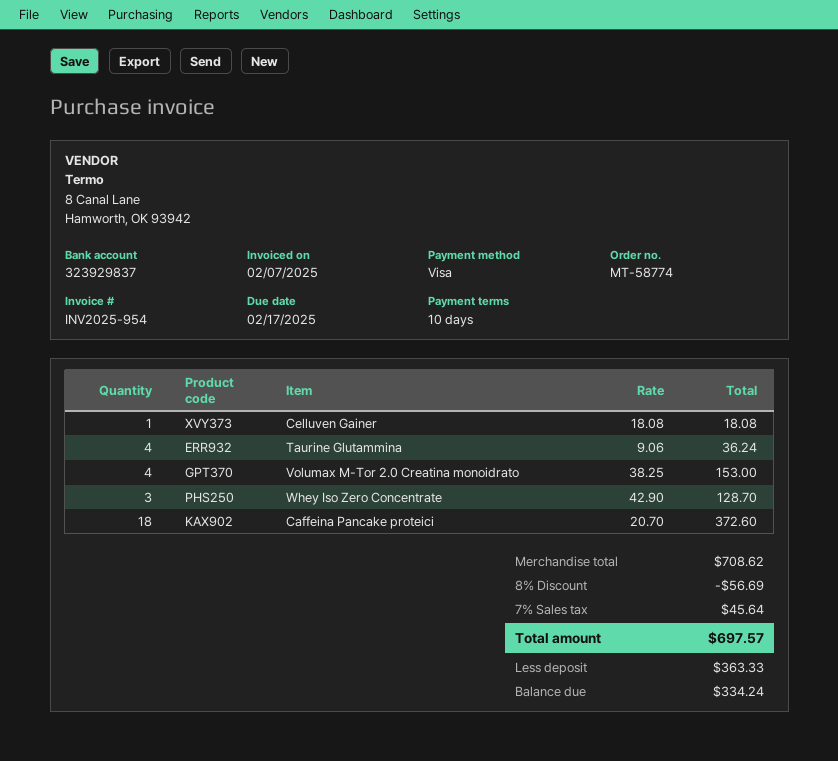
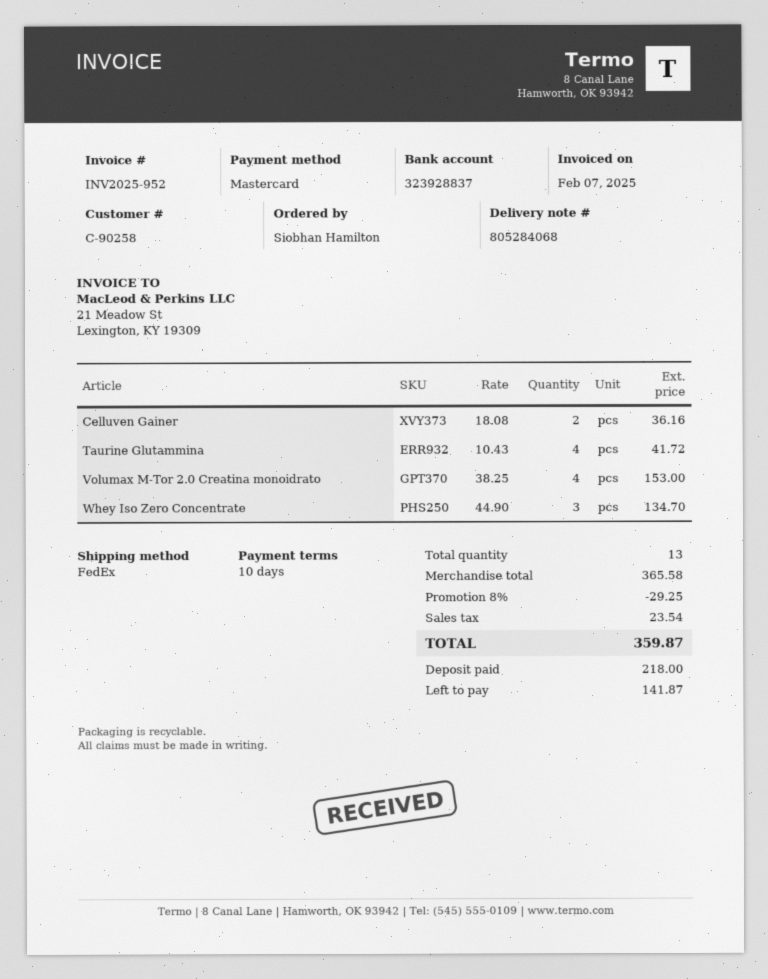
invoice number: INV2025-954 -> INV2025-952
payment method: Visa -> Mastercard
bank account: 323929837 -> 323928837
Celluven Gainer: 1 x 18.08 = 18.08 -> 2 x 18.08 = 36.16
Taurine Glutammina: 4 x 9.06 = 36.24 -> 4 x 10.43 = 41.72
Whey Iso Zero Concentrate: 3 x 42.90 = 128.70 -> 3 x 44.90 = 134.70
Caffeina Pancake proteici: 18 x 20.70 = 372.60 -> none
subtotal: 708.62 -> 365.58
discount: 8% = 56.69 -> 8% = 29.25
tax: 45.64 -> 23.54
total: 697.57 -> 359.87
deposit: 363.33 -> 218.00
balance: 334.24 -> 141.87

